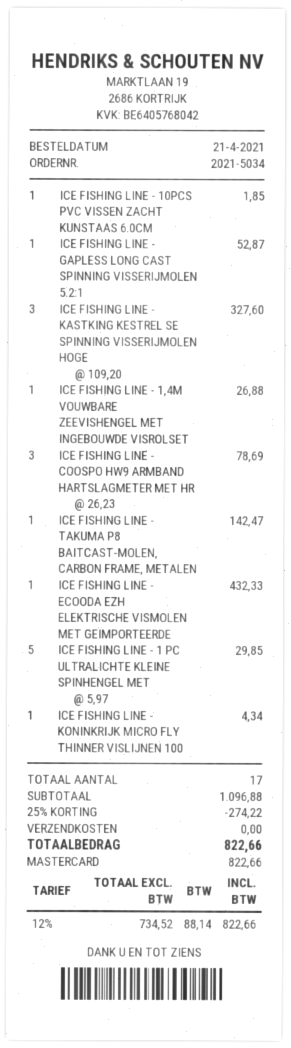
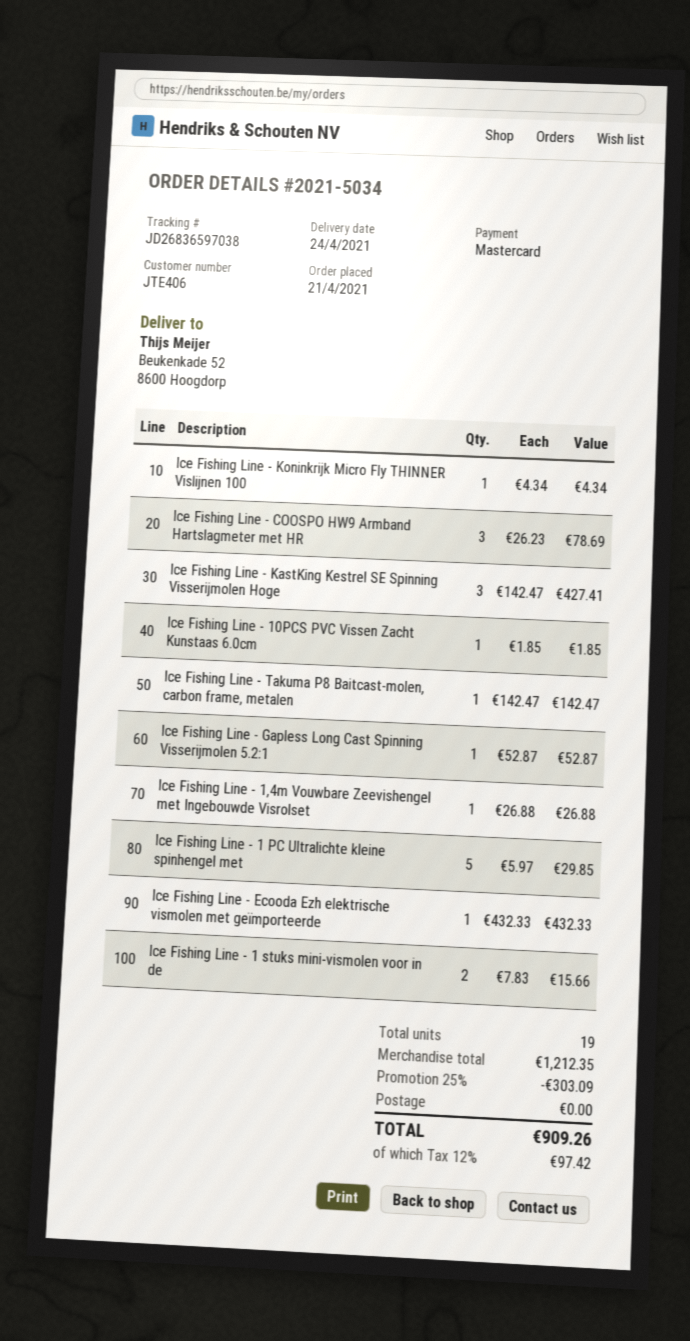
ICE FISHING LINE - KASTKING KESTREL SE SPINNING VISSERIJMOLEN HOGE: 3 x 109.20 = 327.60 -> 3 x 142.47 = 427.41
Ice Fishing Line - 1 stuks mini-vismolen voor in de: none -> 2 x 7.83 = 15.66
total quantity: 17 -> 19
subtotal: 1096.88 -> 1212.35
discount: 25% = 274.22 -> 25% = 303.09
tax: 12% = 88.14 -> 12% = 97.42
total: 822.66 -> 909.26

